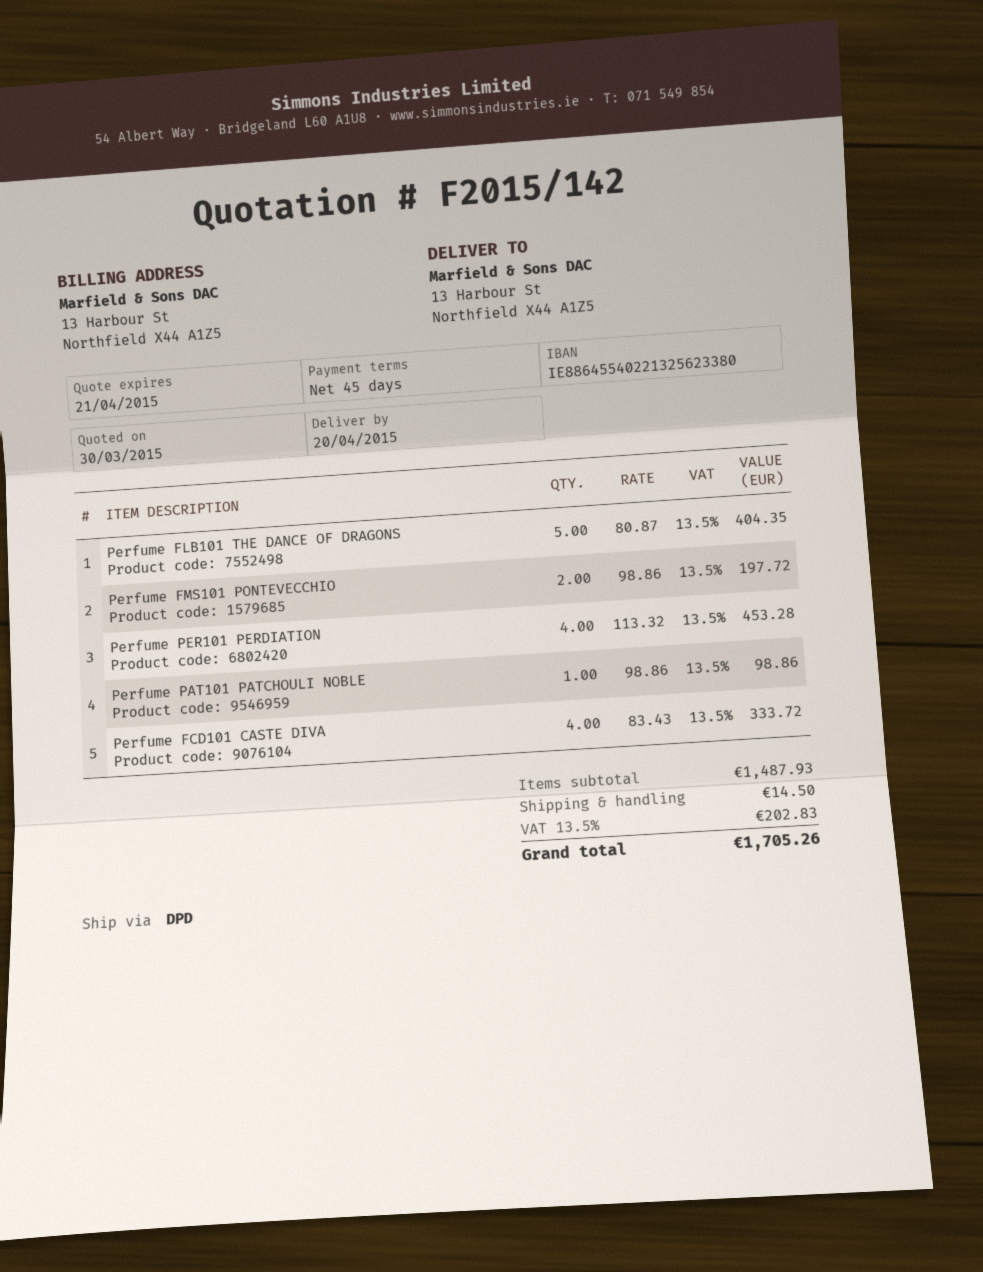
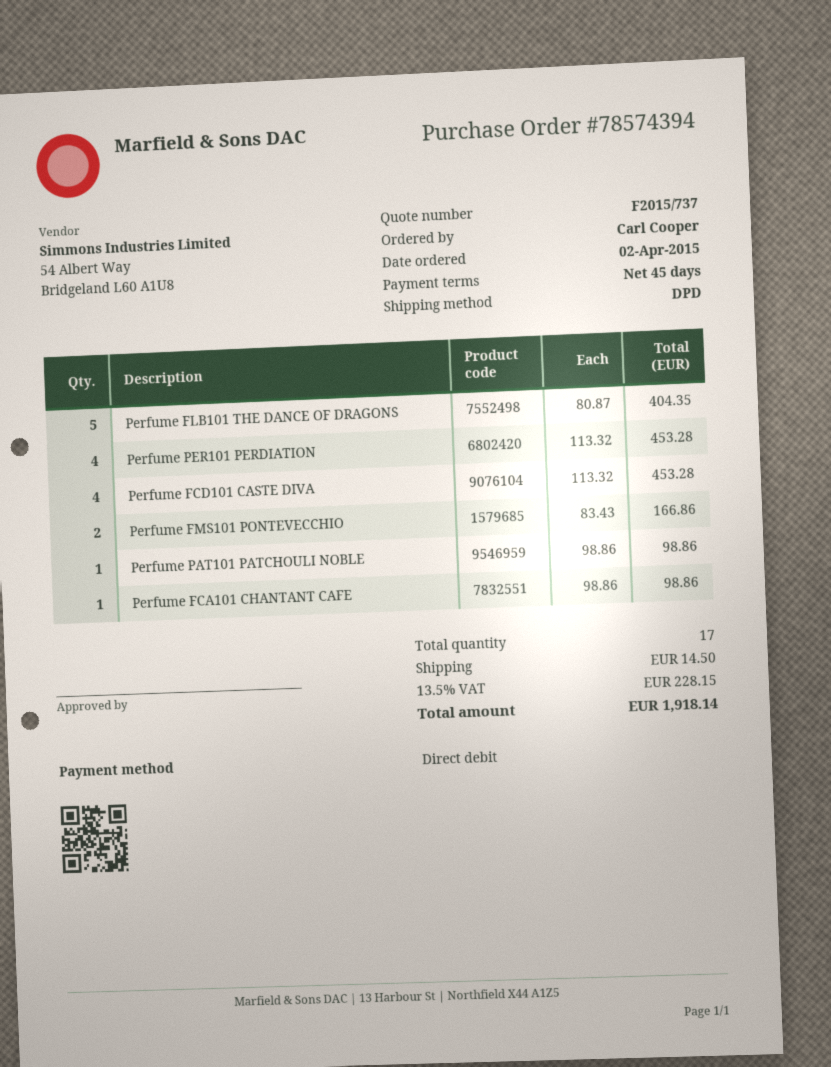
quote number: F2015/142 -> F2015/737
Perfume FMS101 PONTEVECCHIO: 2 x 98.86 = 197.72 -> 2 x 83.43 = 166.86
Perfume FCD101 CASTE DIVA: 4 x 83.43 = 333.72 -> 4 x 113.32 = 453.28
Perfume FCA101 CHANTANT CAFE: none -> 1 x 98.86 = 98.86
tax: 13.5% = 202.83 -> 13.5% = 228.15
total: 1705.26 -> 1918.14

